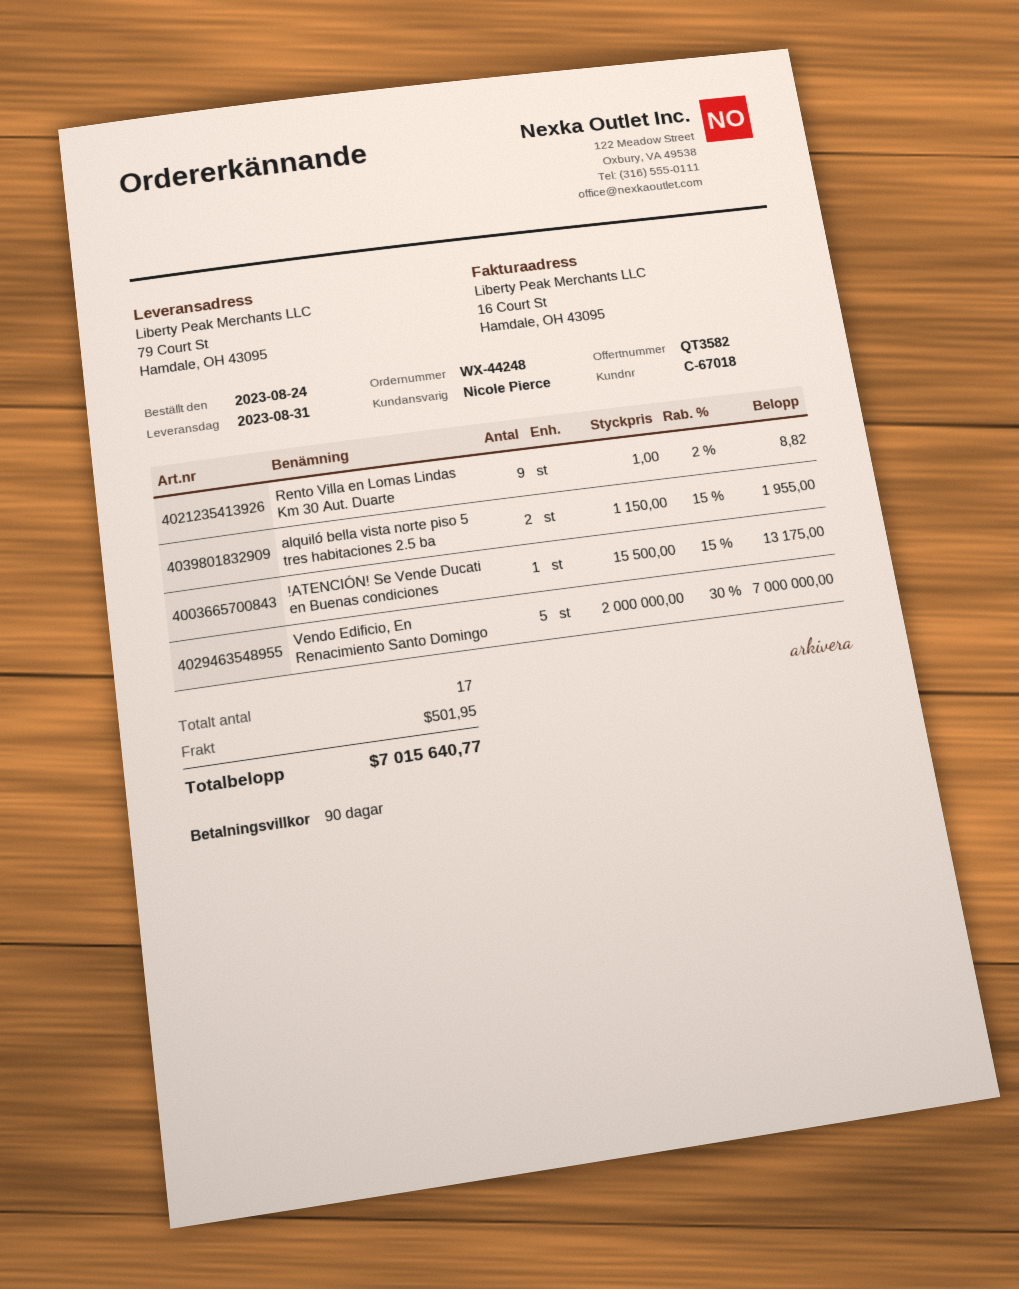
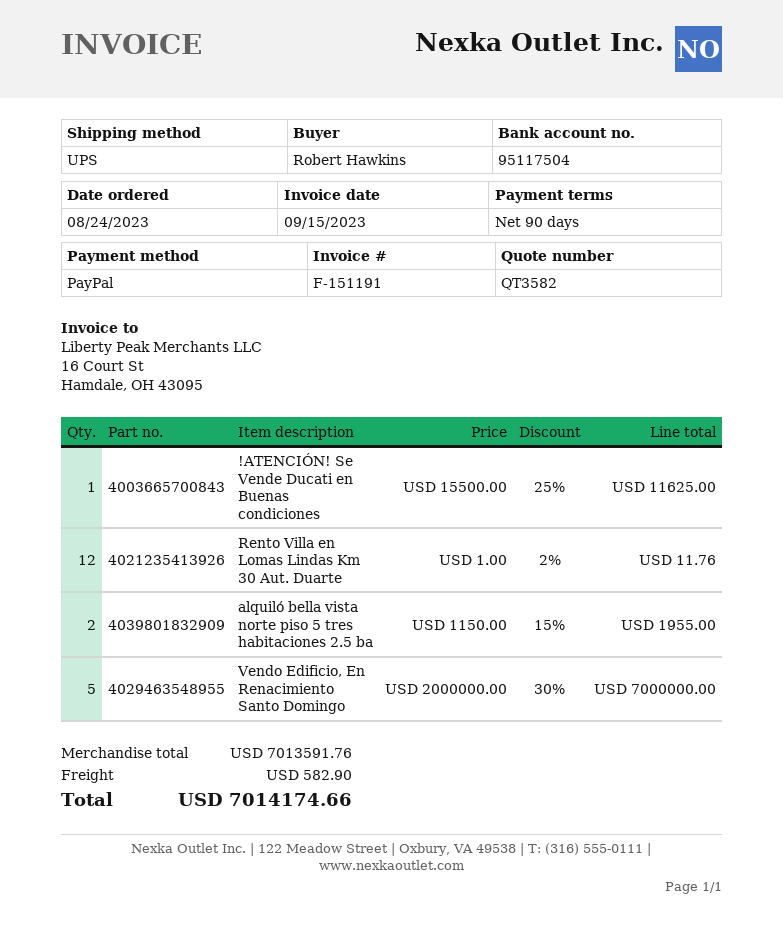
Rento Villa en Lomas Lindas Km 30 Aut. Duarte: 9 x 1.00 - 2% = 8.82 -> 12 x 1.00 - 2% = 11.76
!ATENCIÓN! Se Vende Ducati en Buenas condiciones: 1 x 15500.00 - 15% = 13175.00 -> 1 x 15500.00 - 25% = 11625.00
shipping: 501.95 -> 582.90
total: 7015640.77 -> 7014174.66

